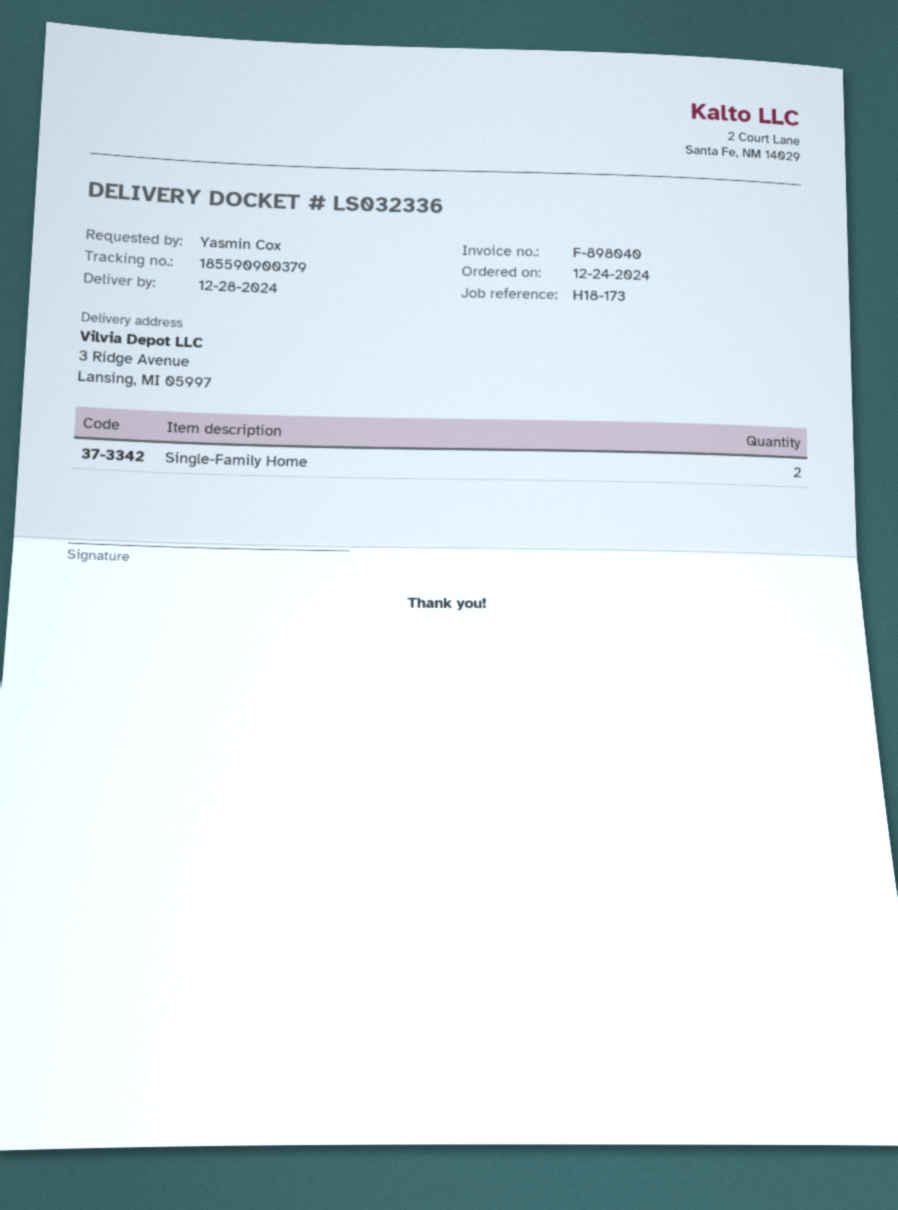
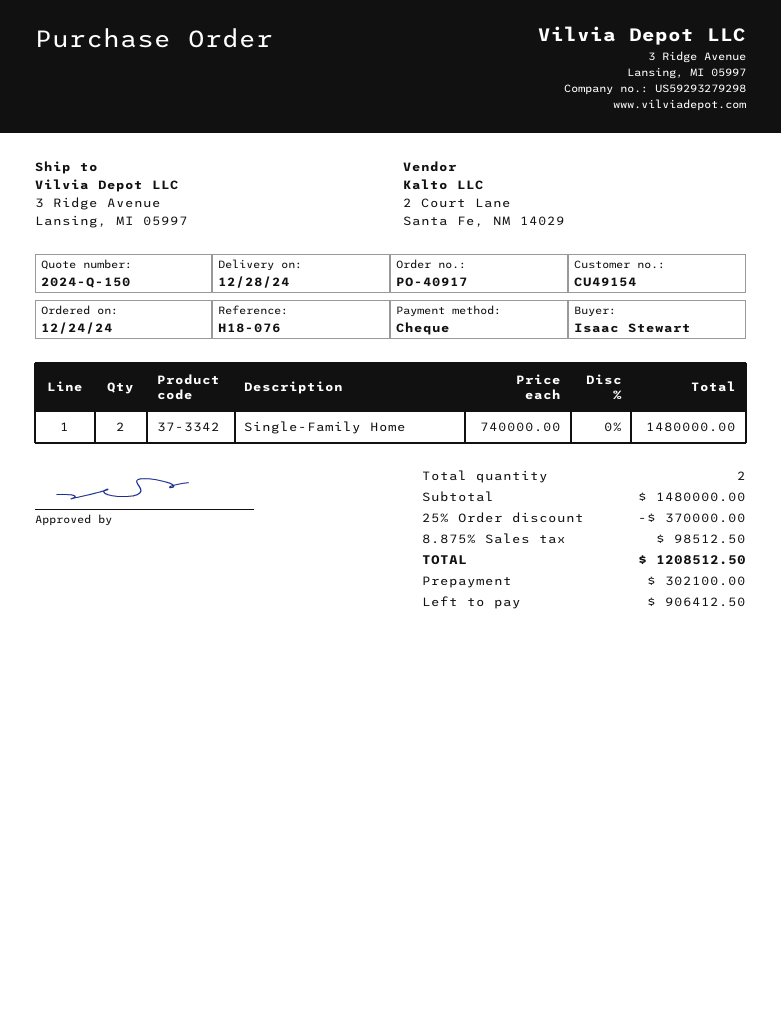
reference: H18-173 -> H18-076
ordered by: Yasmin Cox -> Isaac Stewart

